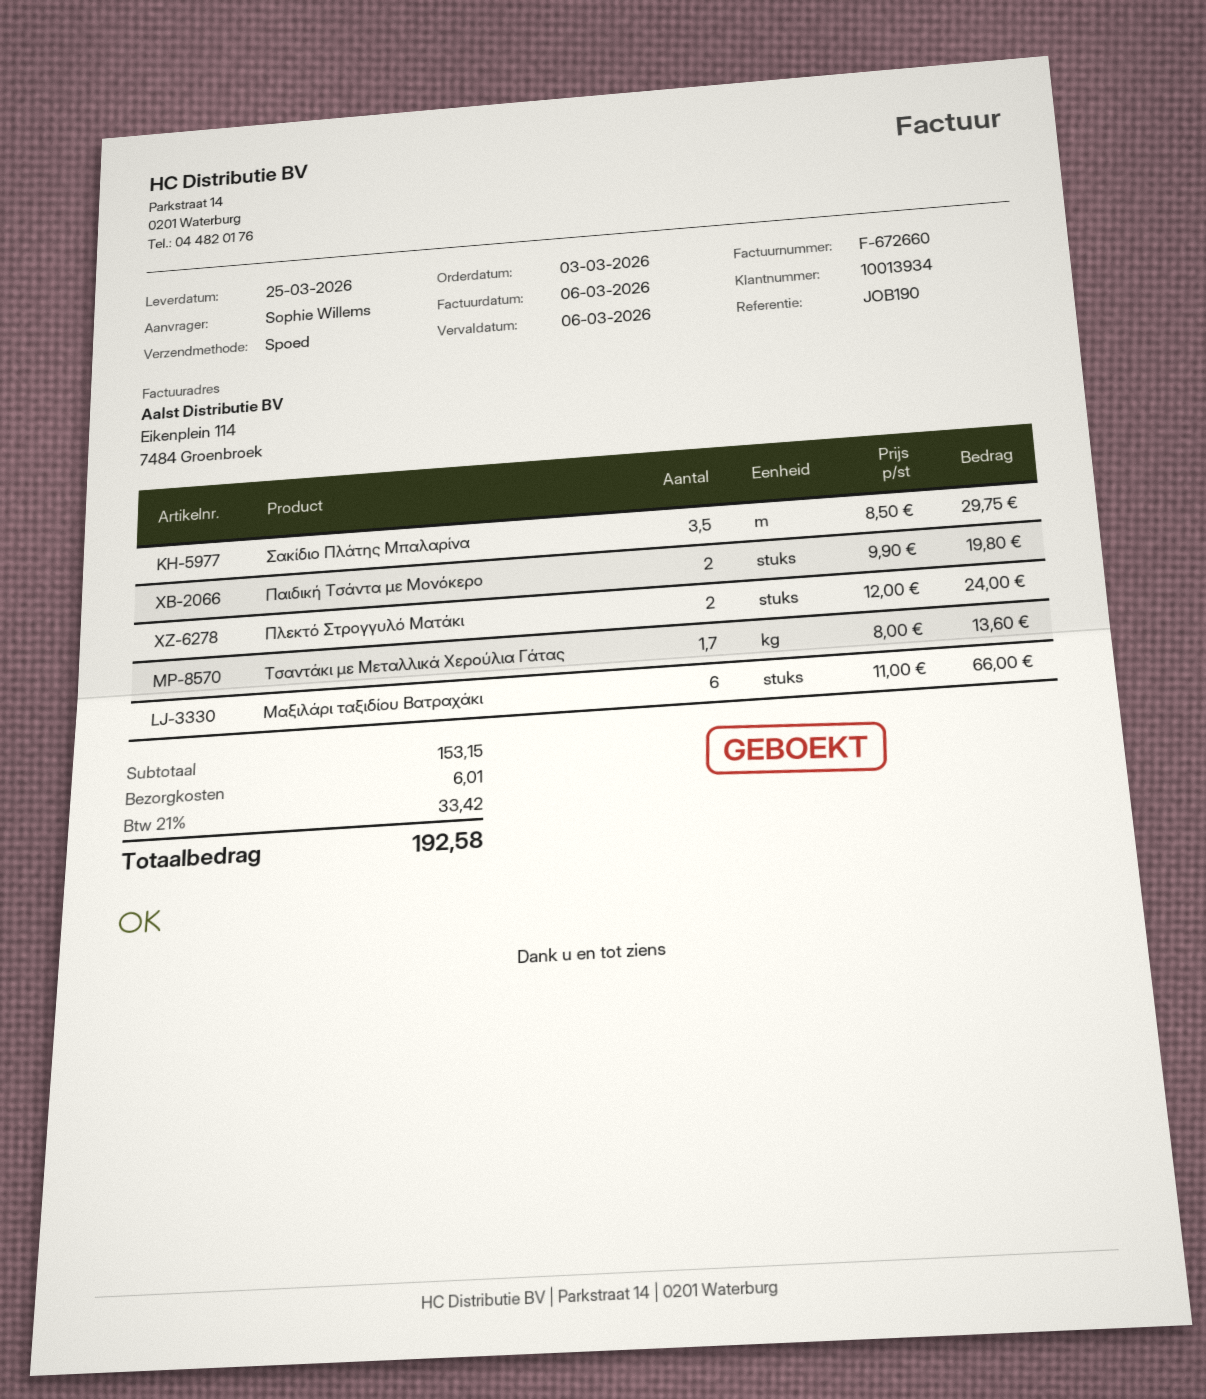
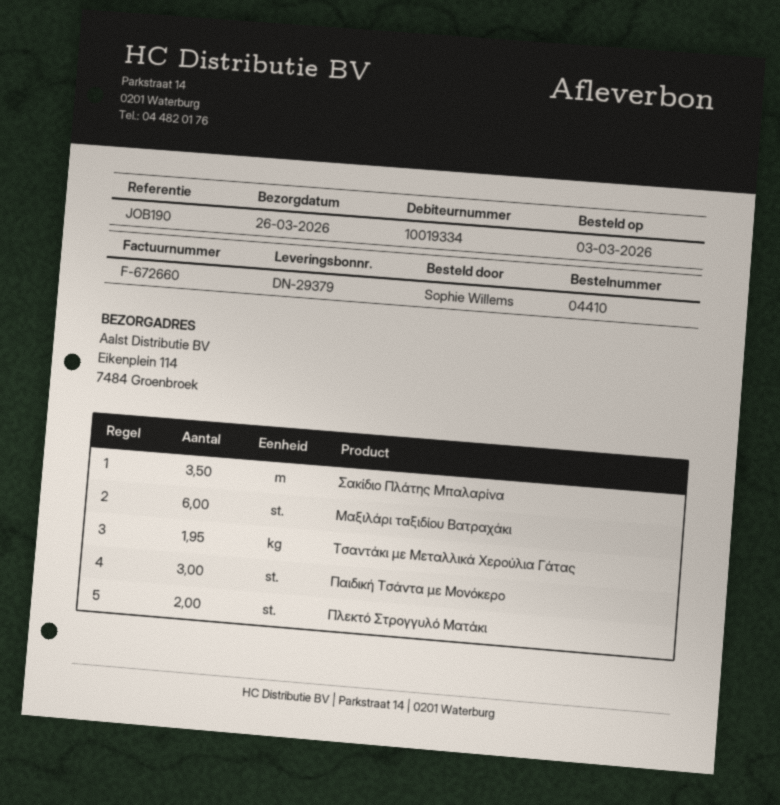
delivery date: 2026-03-25 -> 2026-03-26
customer number: 10013934 -> 10019334
Παιδική Τσάντα με Μονόκερο: 2 -> 3
Τσαντάκι με Μεταλλικά Χερούλια Γάτας: 1.7 -> 1.95

